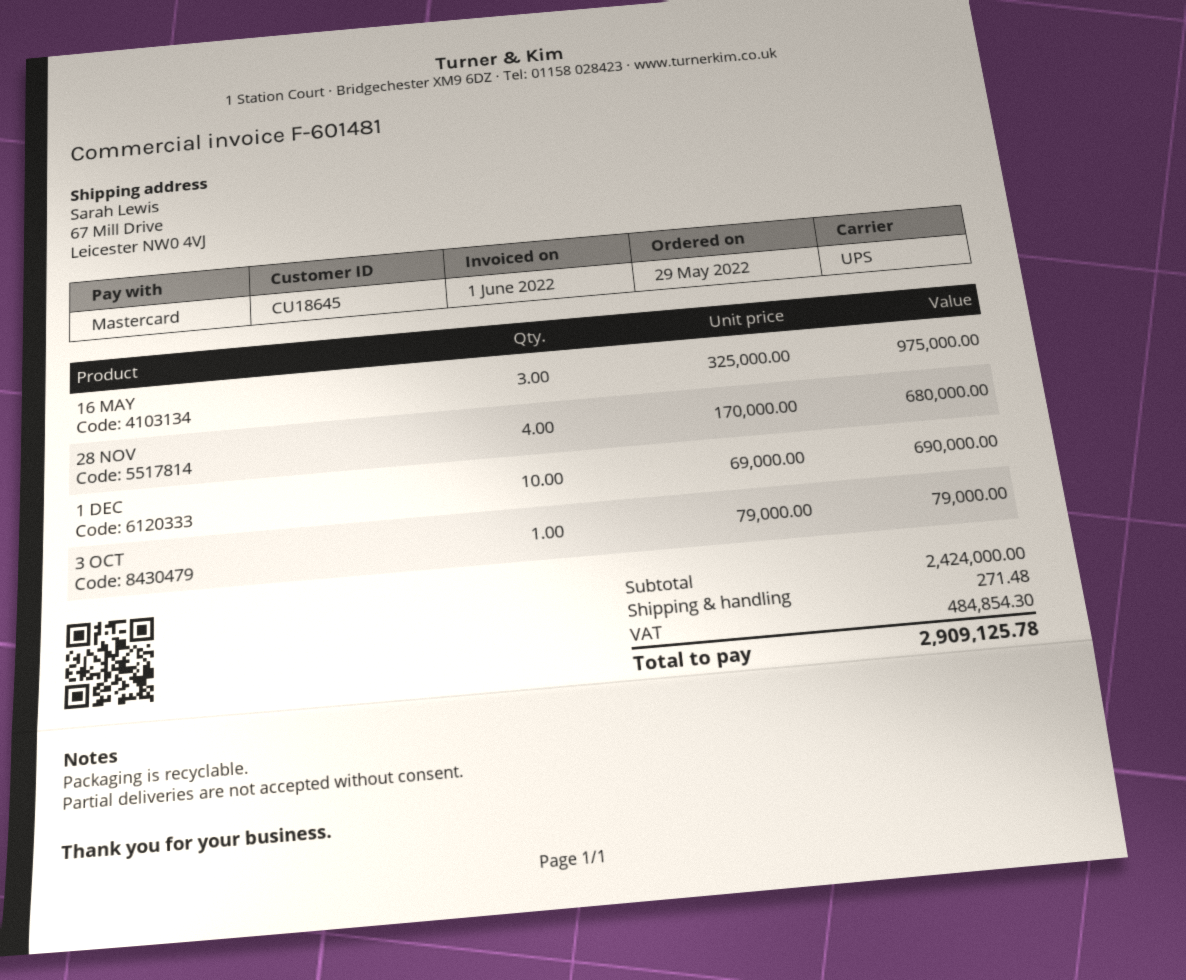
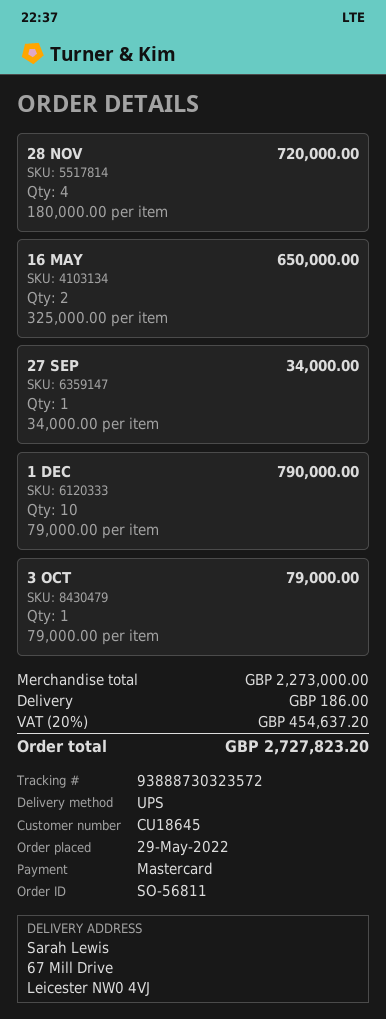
16 MAY: 3 x 325000.00 = 975000.00 -> 2 x 325000.00 = 650000.00
28 NOV: 4 x 170000.00 = 680000.00 -> 4 x 180000.00 = 720000.00
1 DEC: 10 x 69000.00 = 690000.00 -> 10 x 79000.00 = 790000.00
27 SEP: none -> 1 x 34000.00 = 34000.00
subtotal: 2424000.00 -> 2273000.00
shipping: 271.48 -> 186.00
tax: 484854.30 -> 454637.20
total: 2909125.78 -> 2727823.20

